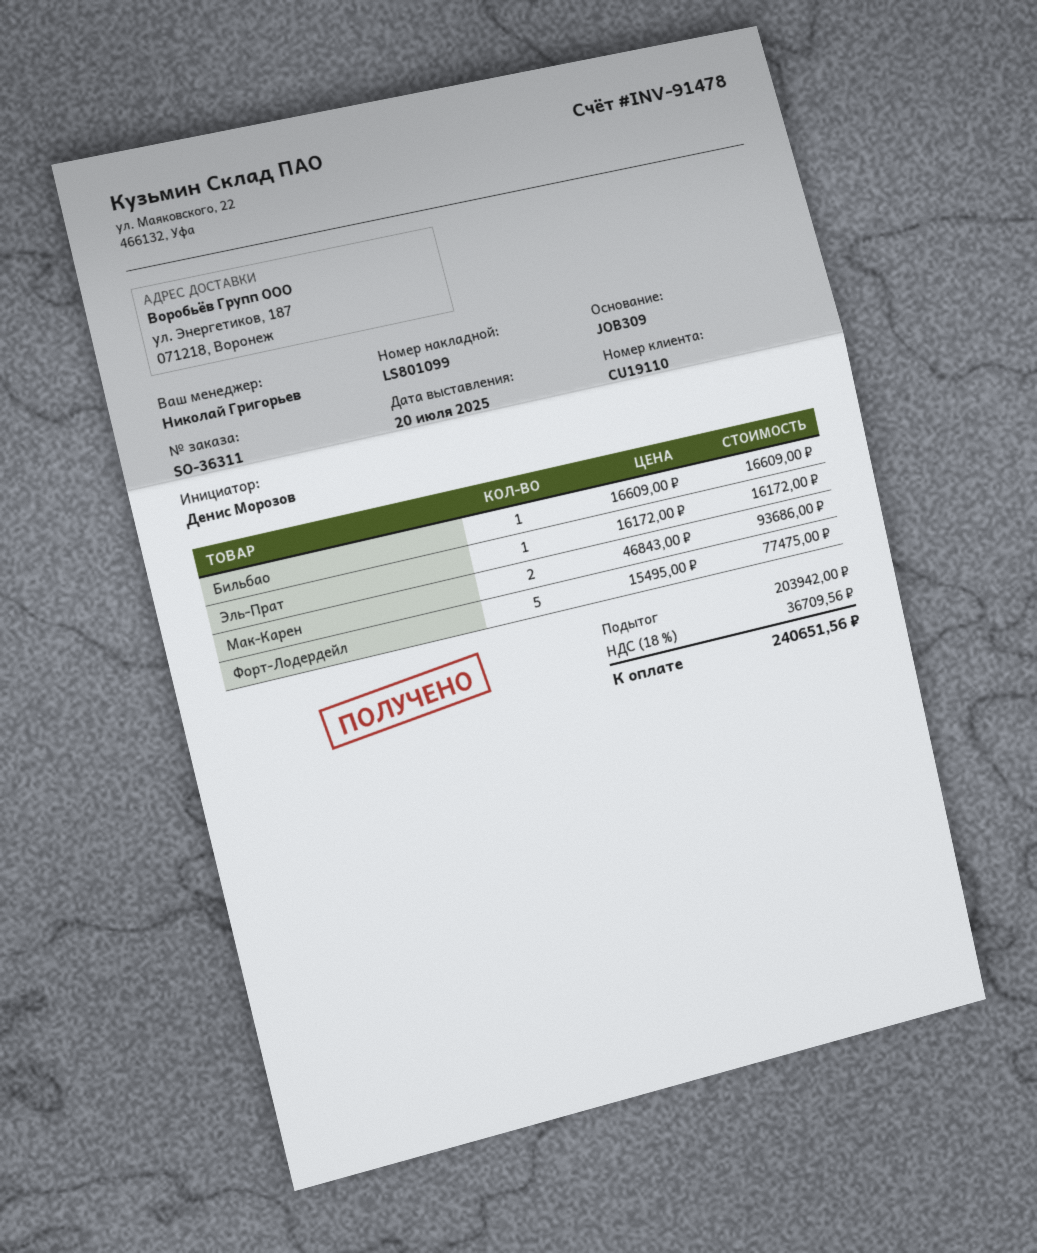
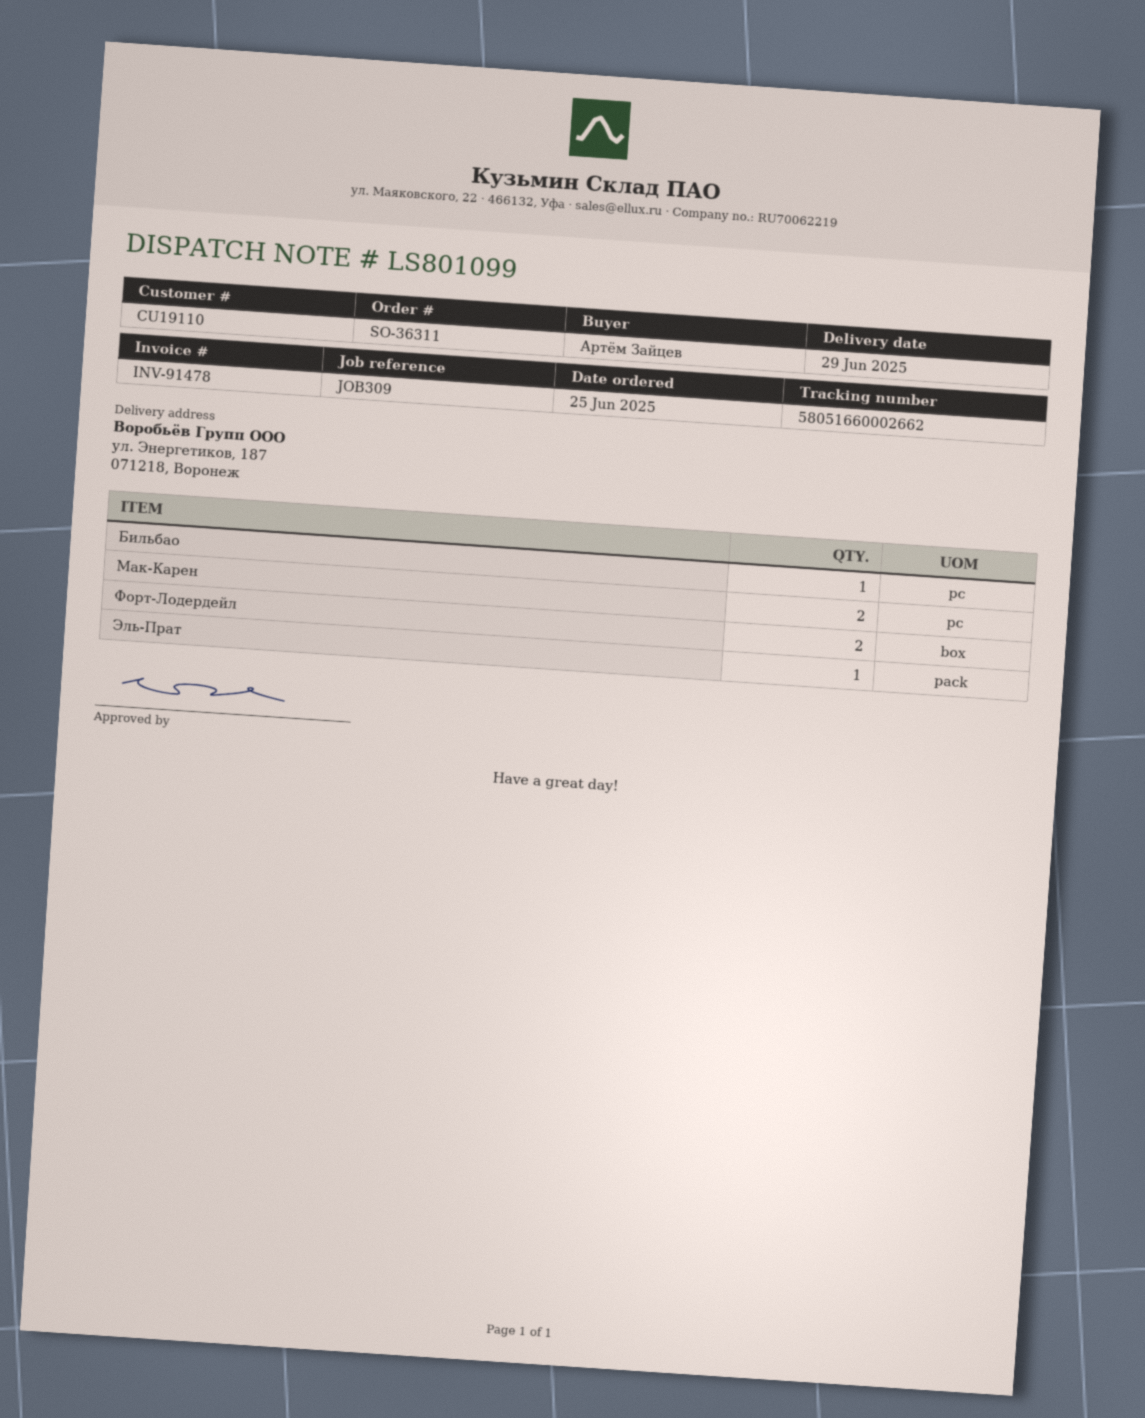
ordered by: Денис Морозов -> Артём Зайцев
Форт-Лодердейл: 5 -> 2

